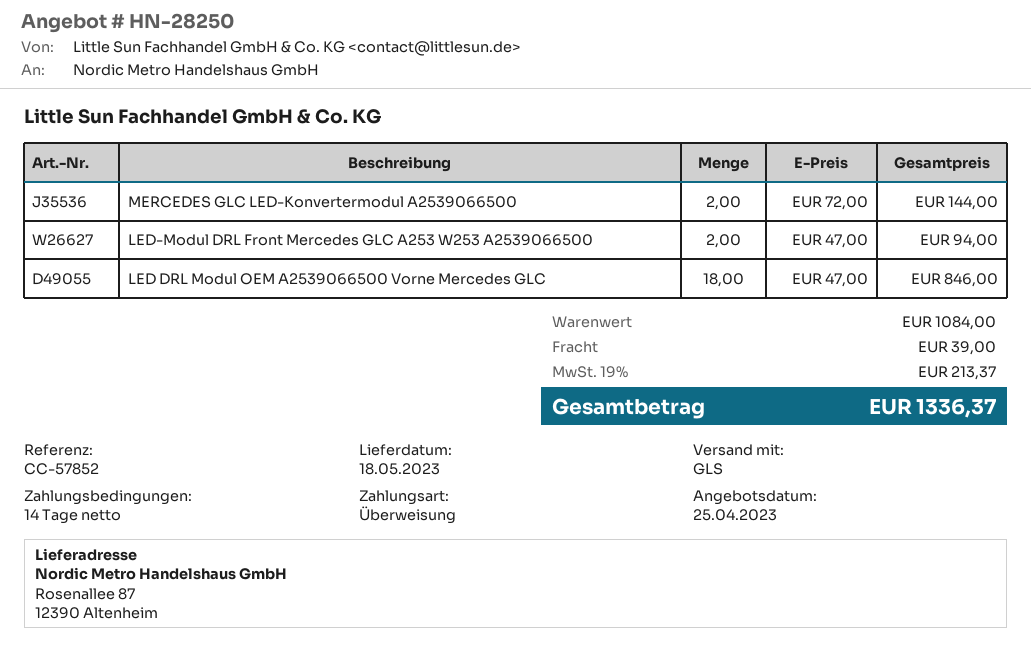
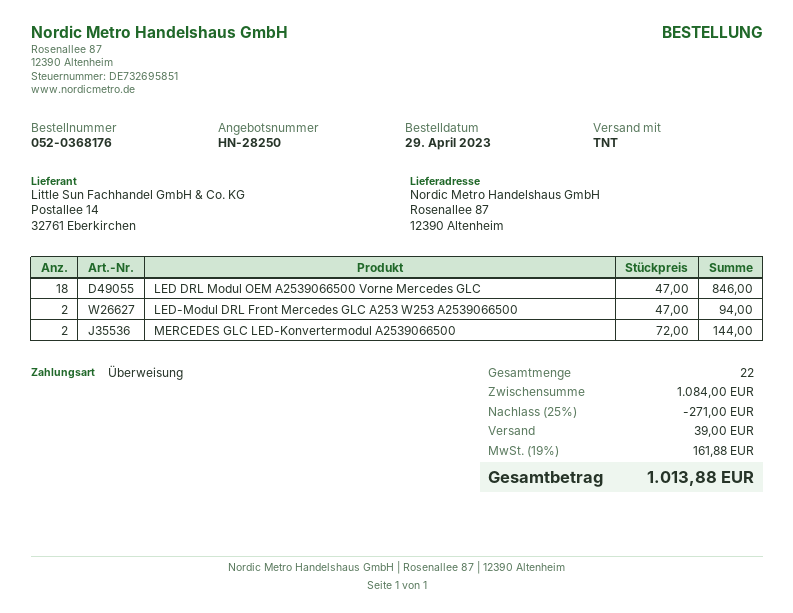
shipping method: GLS -> TNT
discount: none -> 25% = 271.00
tax: 19% = 213.37 -> 19% = 161.88
total: 1336.37 -> 1013.88

